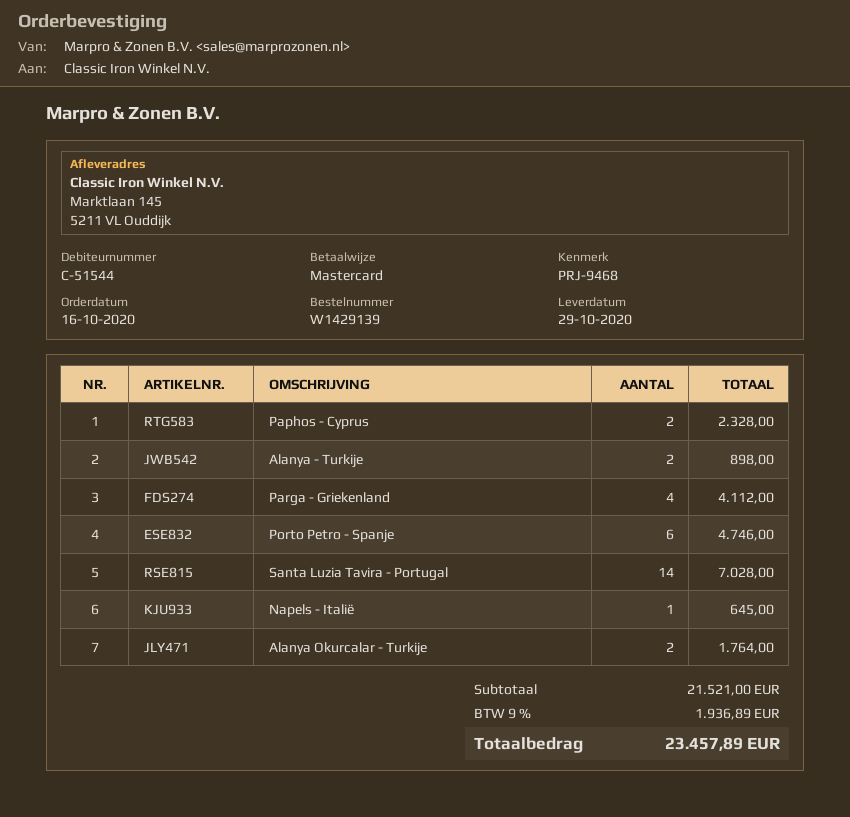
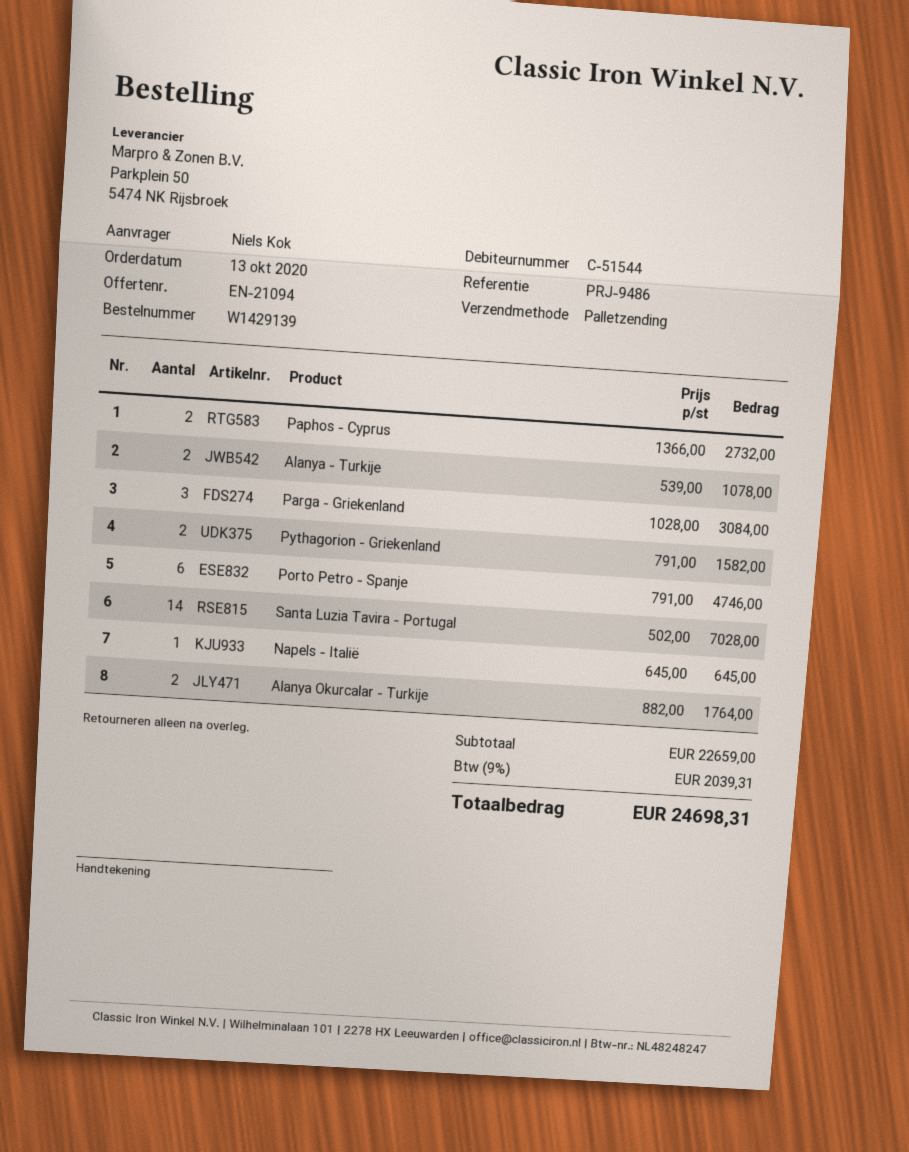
order date: 2020-10-16 -> 2020-10-13
reference: PRJ-9468 -> PRJ-9486
Paphos - Cyprus: 2 for 2328.00 -> 2 for 2732.00
Alanya - Turkije: 2 for 898.00 -> 2 for 1078.00
Parga - Griekenland: 4 for 4112.00 -> 3 for 3084.00
Pythagorion - Griekenland: none -> 2 for 1582.00
subtotal: 21521.00 -> 22659.00
tax: 9% = 1936.89 -> 9% = 2039.31
total: 23457.89 -> 24698.31

